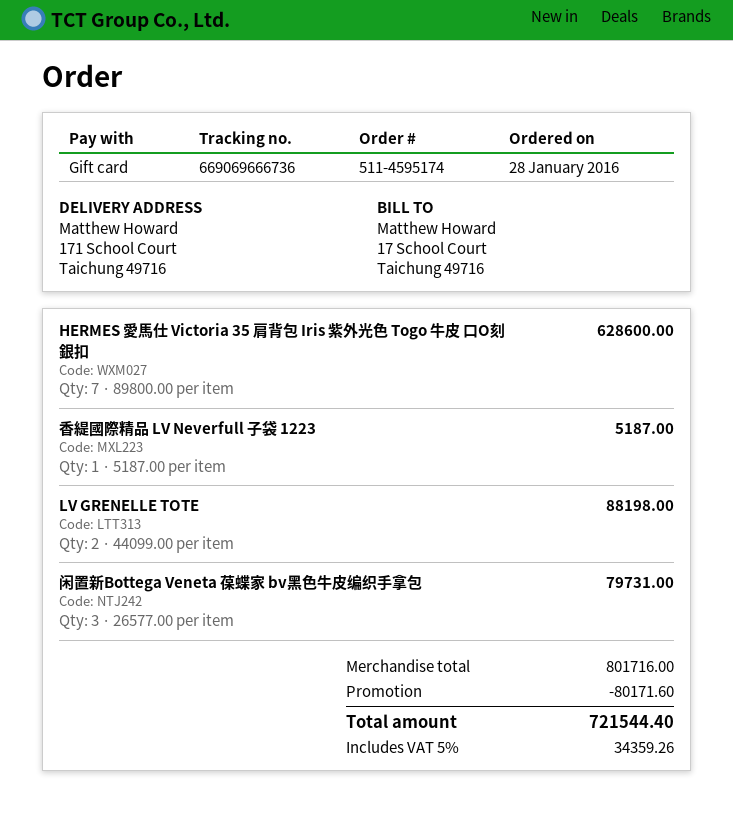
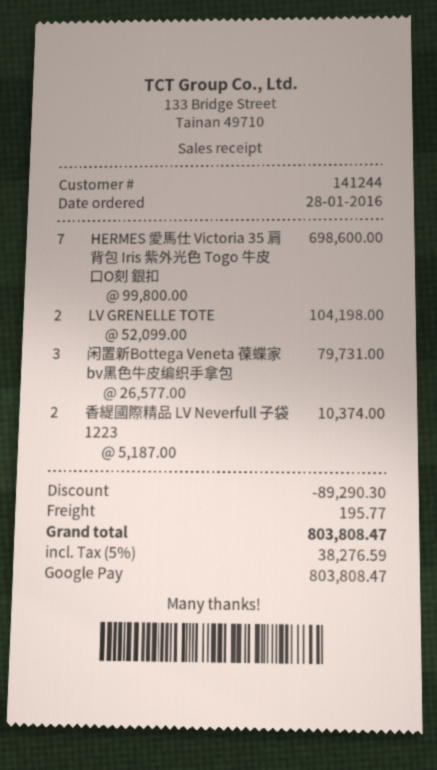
payment method: gift card -> Google Pay
HERMES 愛馬仕 Victoria 35 肩背包 Iris 紫外光色 Togo 牛皮 口O刻 銀扣: 7 x 89800.00 = 628600.00 -> 7 x 99800.00 = 698600.00
香緹國際精品 LV Neverfull 子袋 1223: 1 x 5187.00 = 5187.00 -> 2 x 5187.00 = 10374.00
LV GRENELLE TOTE: 2 x 44099.00 = 88198.00 -> 2 x 52099.00 = 104198.00
discount: 80171.60 -> 89290.30
shipping: none -> 195.77
tax: 5% = 34359.26 -> 5% = 38276.59
total: 721544.40 -> 803808.47

